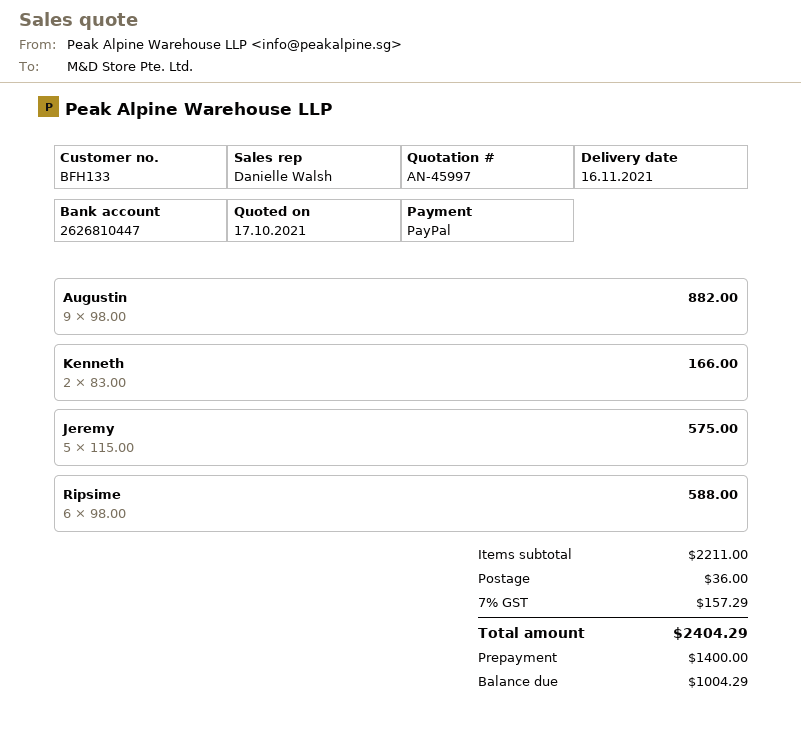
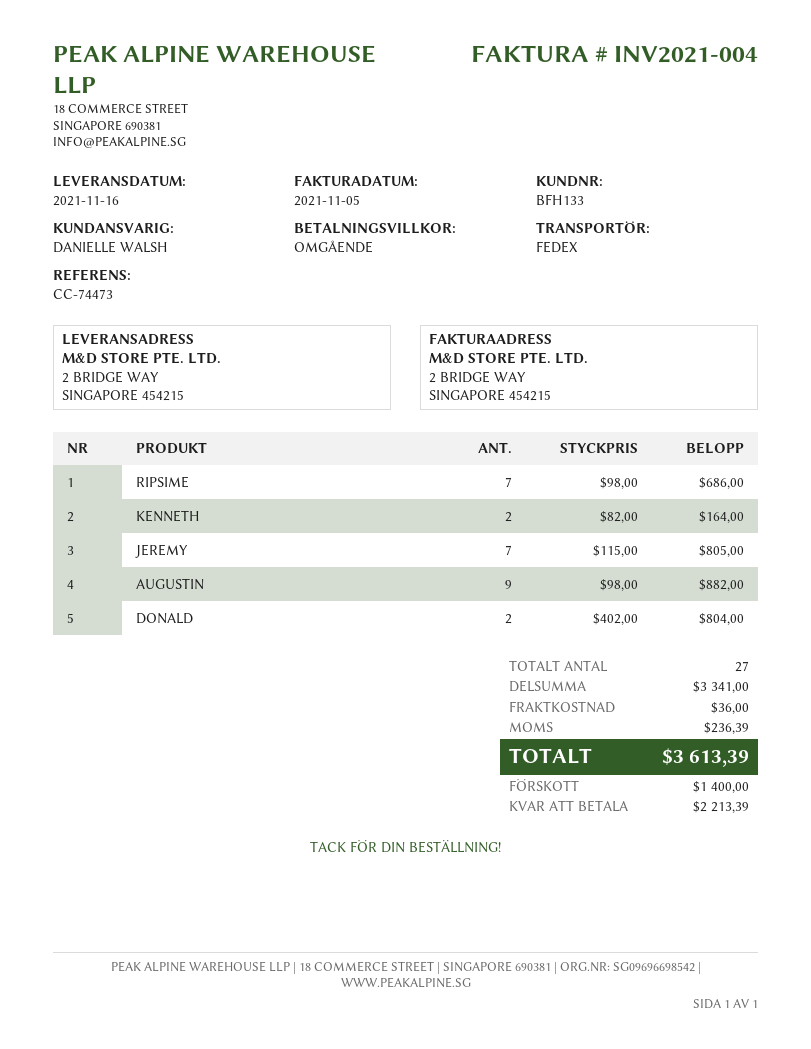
Kenneth: 2 x 83.00 = 166.00 -> 2 x 82.00 = 164.00
Jeremy: 5 x 115.00 = 575.00 -> 7 x 115.00 = 805.00
Ripsime: 6 x 98.00 = 588.00 -> 7 x 98.00 = 686.00
DONALD: none -> 2 x 402.00 = 804.00
subtotal: 2211.00 -> 3341.00
tax: 157.29 -> 236.39
total: 2404.29 -> 3613.39
balance: 1004.29 -> 2213.39

